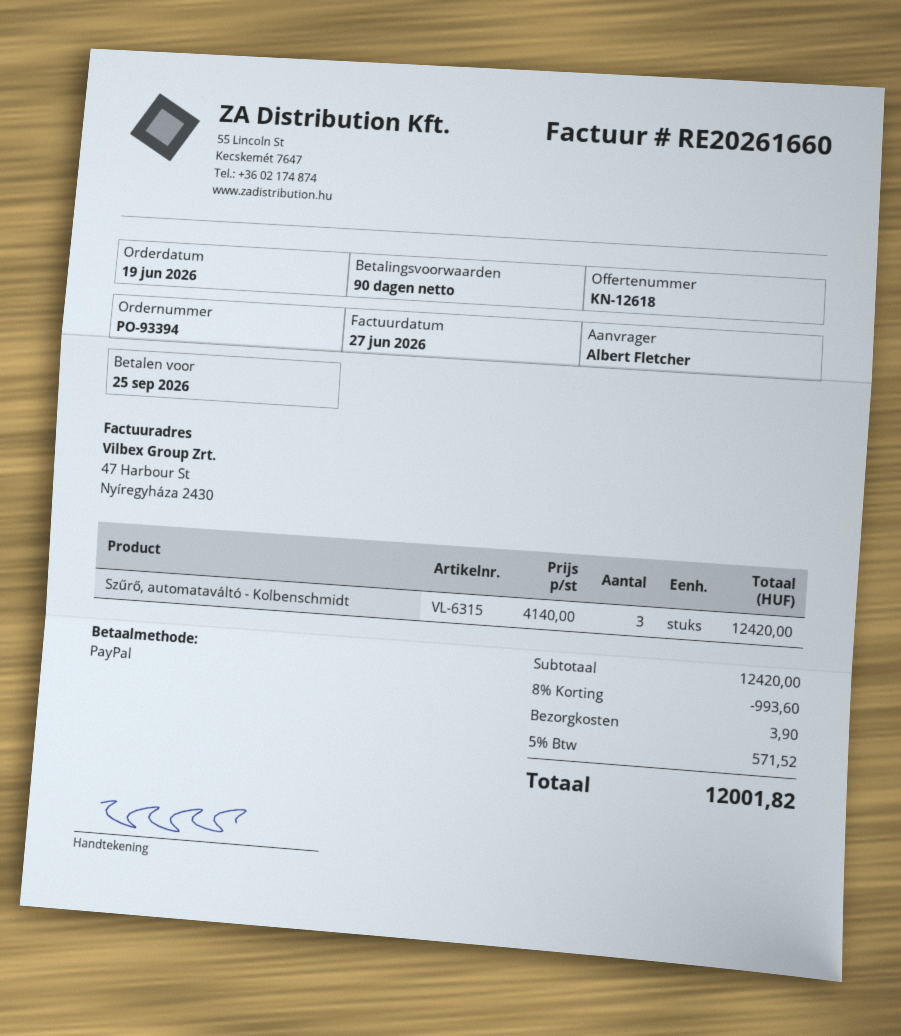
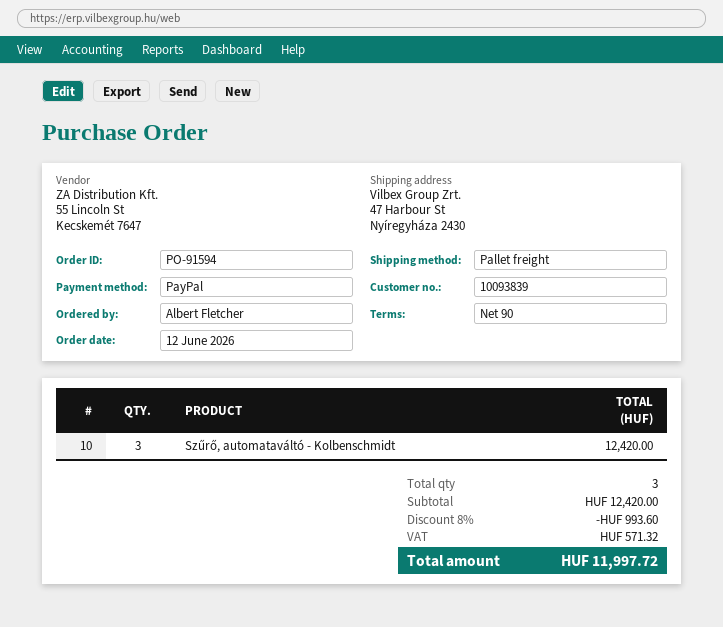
order number: PO-93394 -> PO-91594
order date: 2026-06-19 -> 2026-06-12
shipping: 3.90 -> none
tax: 571.52 -> 571.32
total: 12001.82 -> 11997.72

